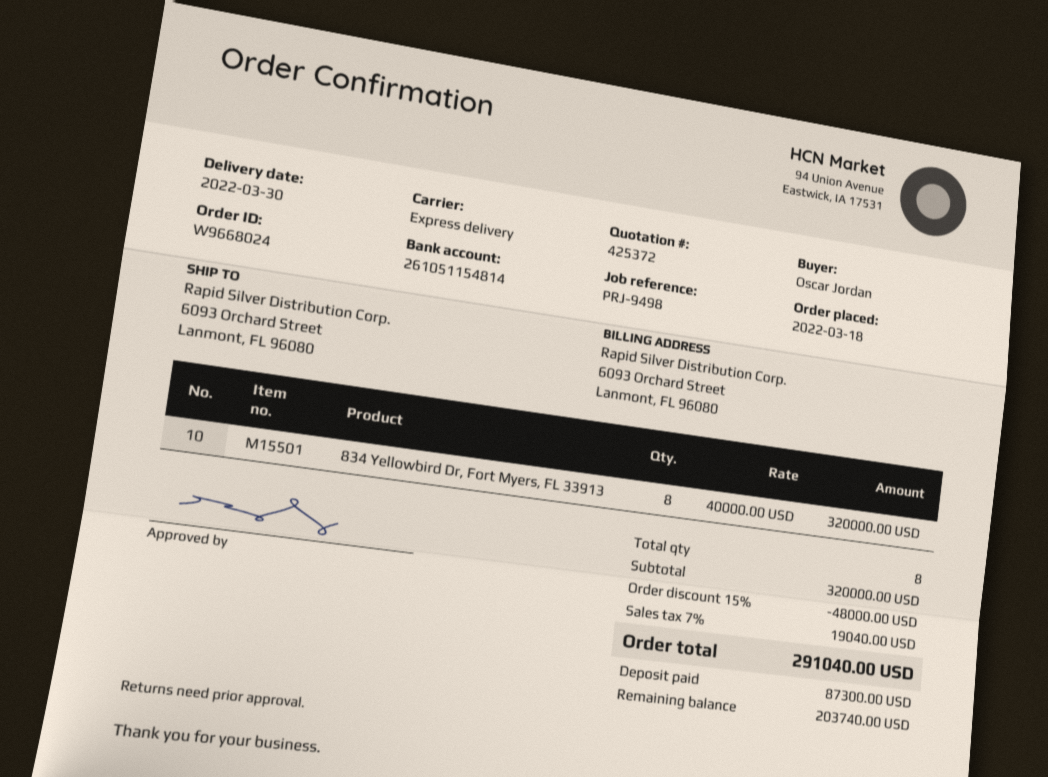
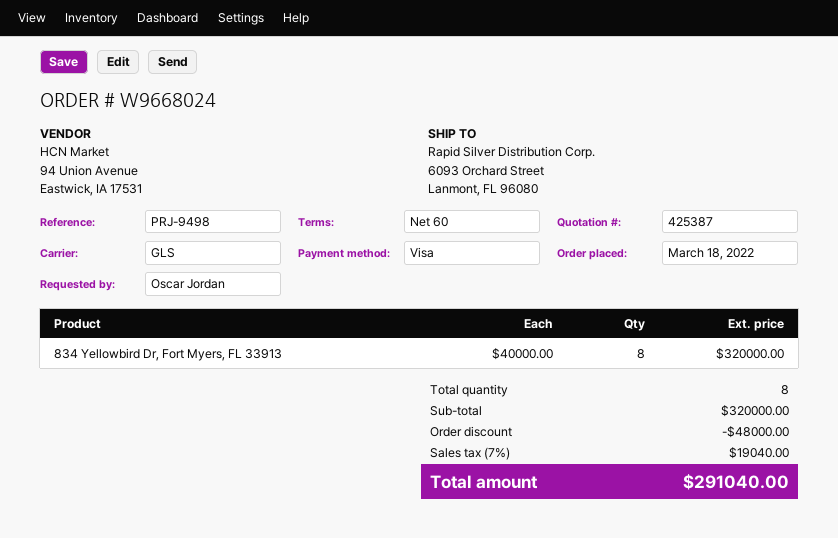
quote number: 425372 -> 425387
shipping method: express -> GLS

